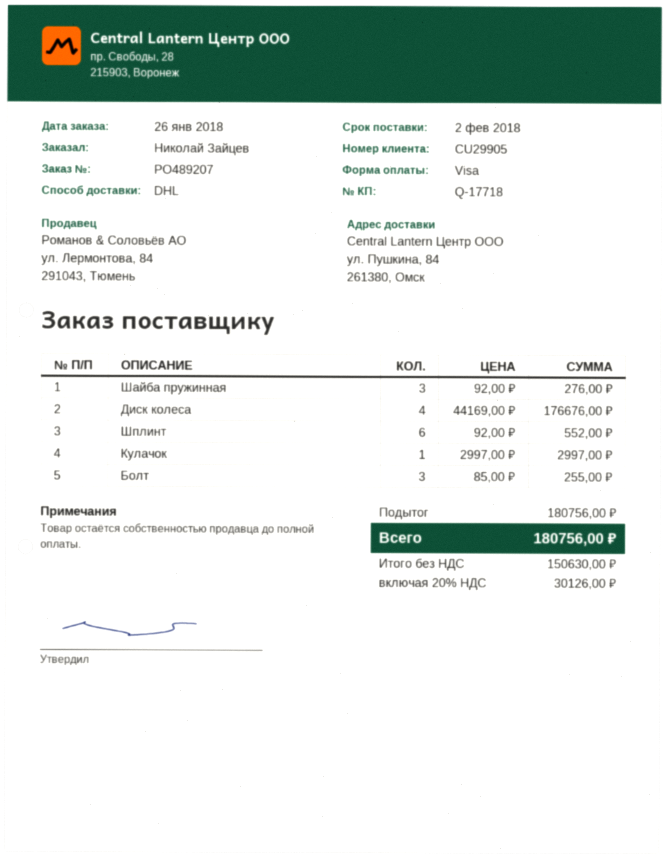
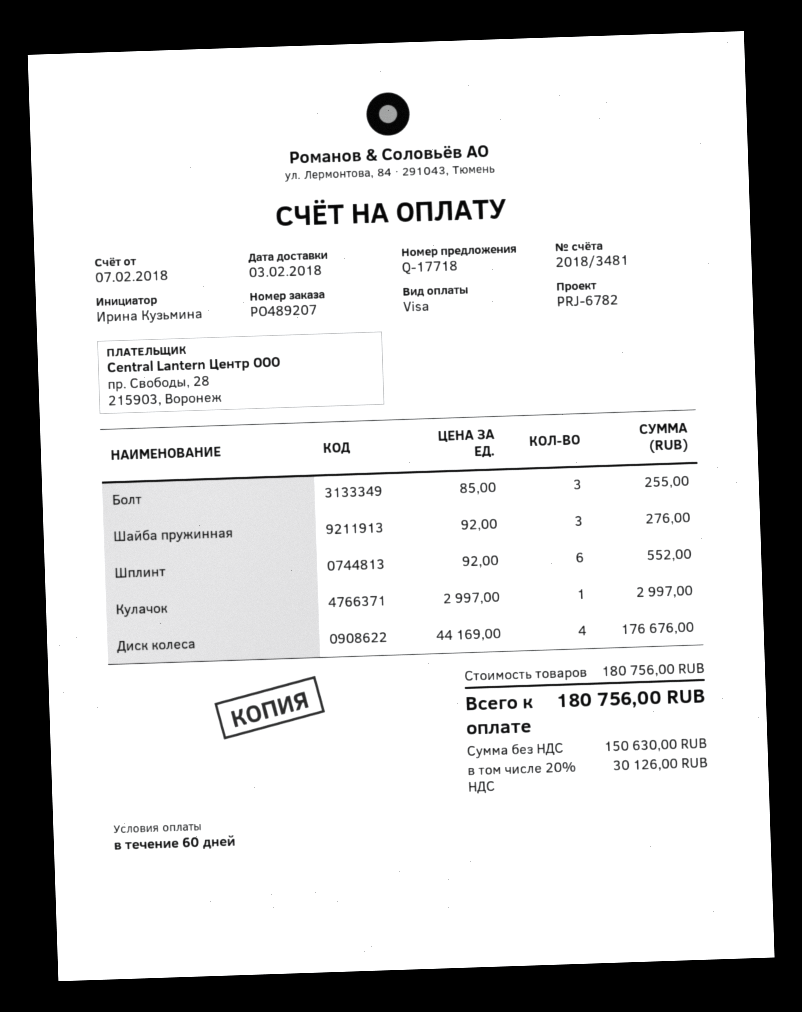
delivery date: 2018-02-02 -> 2018-02-03
ordered by: Николай Зайцев -> Ирина Кузьмина

